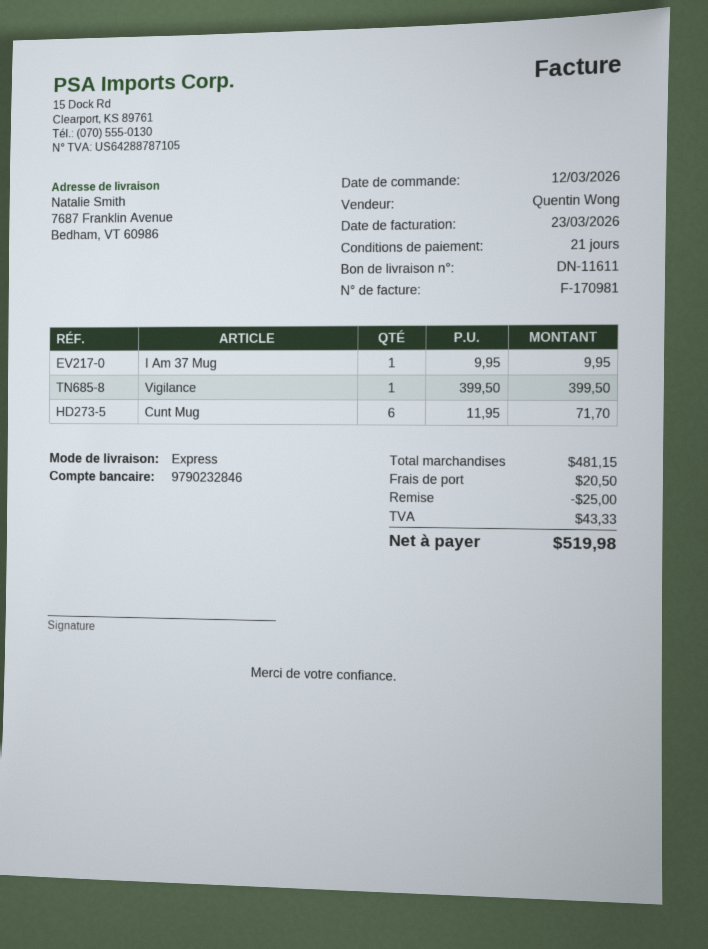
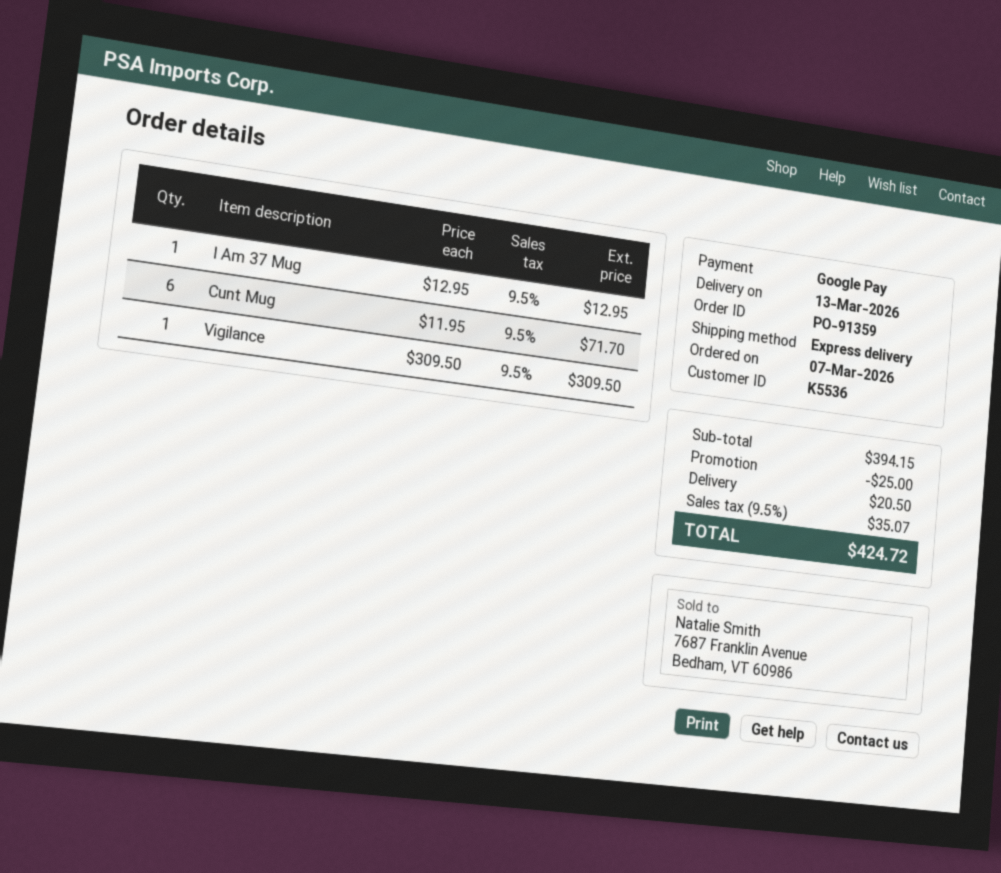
order date: 2026-03-12 -> 2026-03-07
I Am 37 Mug: 1 x 9.95 = 9.95 -> 1 x 12.95 = 12.95
Vigilance: 1 x 399.50 = 399.50 -> 1 x 309.50 = 309.50
subtotal: 481.15 -> 394.15
tax: 43.33 -> 35.07
total: 519.98 -> 424.72

